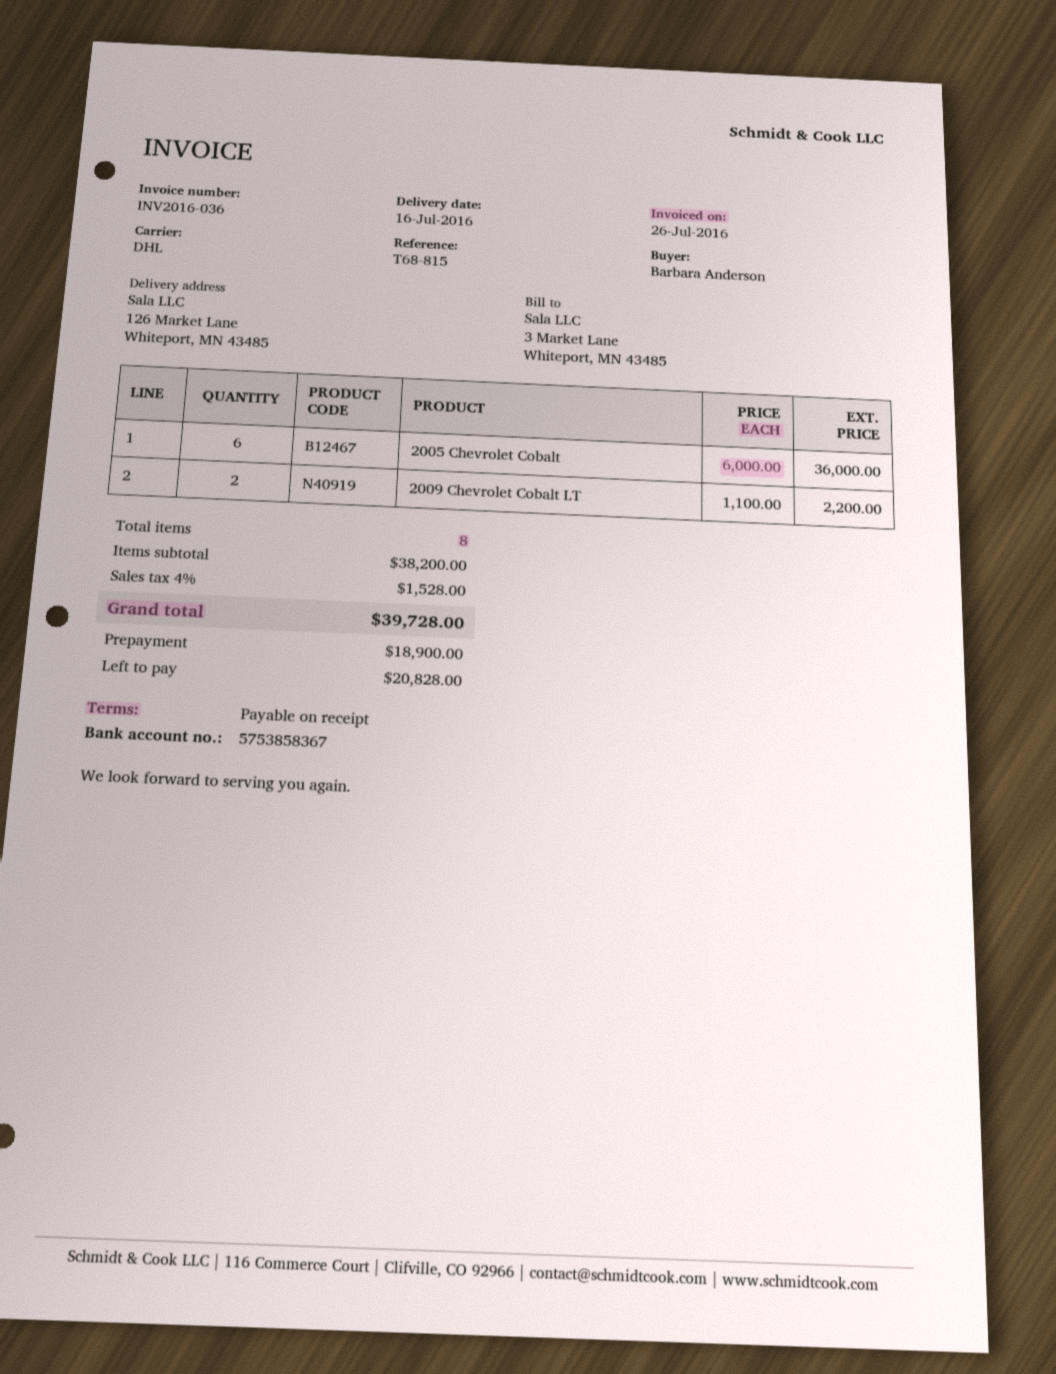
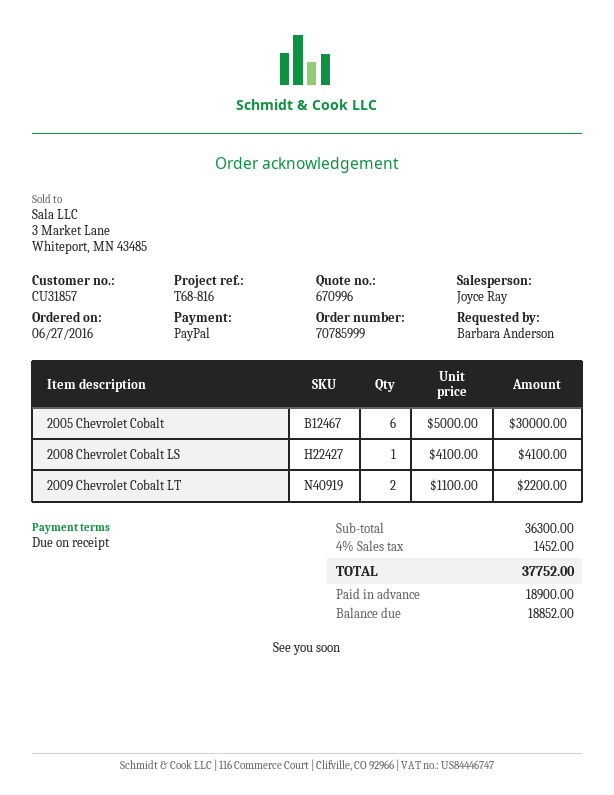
reference: T68-815 -> T68-816
2005 Chevrolet Cobalt: 6 x 6000.00 = 36000.00 -> 6 x 5000.00 = 30000.00
2008 Chevrolet Cobalt LS: none -> 1 x 4100.00 = 4100.00
subtotal: 38200.00 -> 36300.00
tax: 4% = 1528.00 -> 4% = 1452.00
total: 39728.00 -> 37752.00
balance: 20828.00 -> 18852.00

